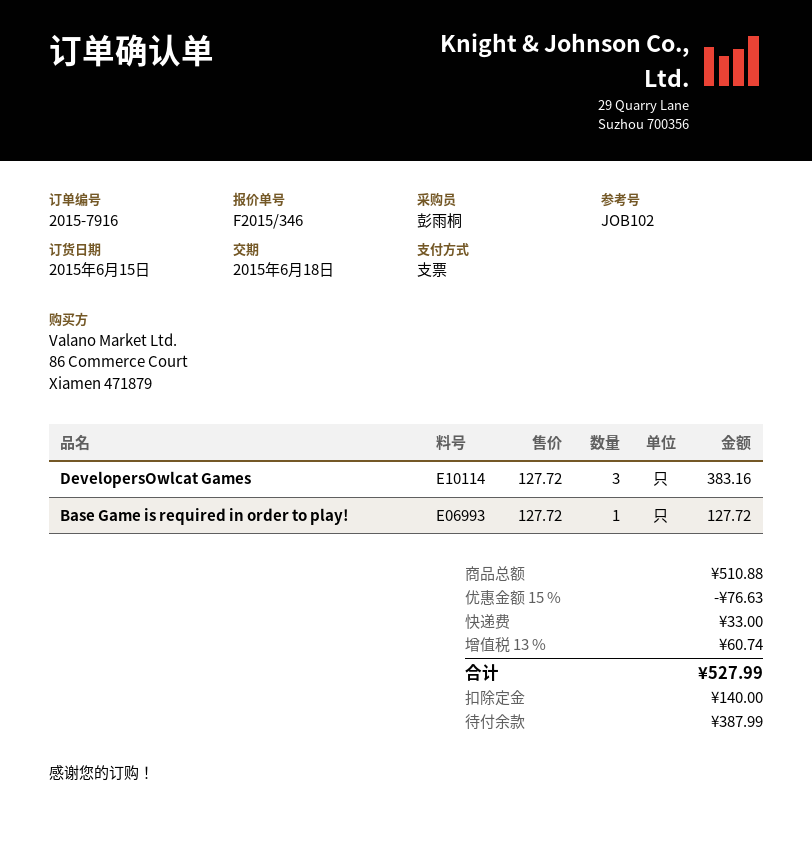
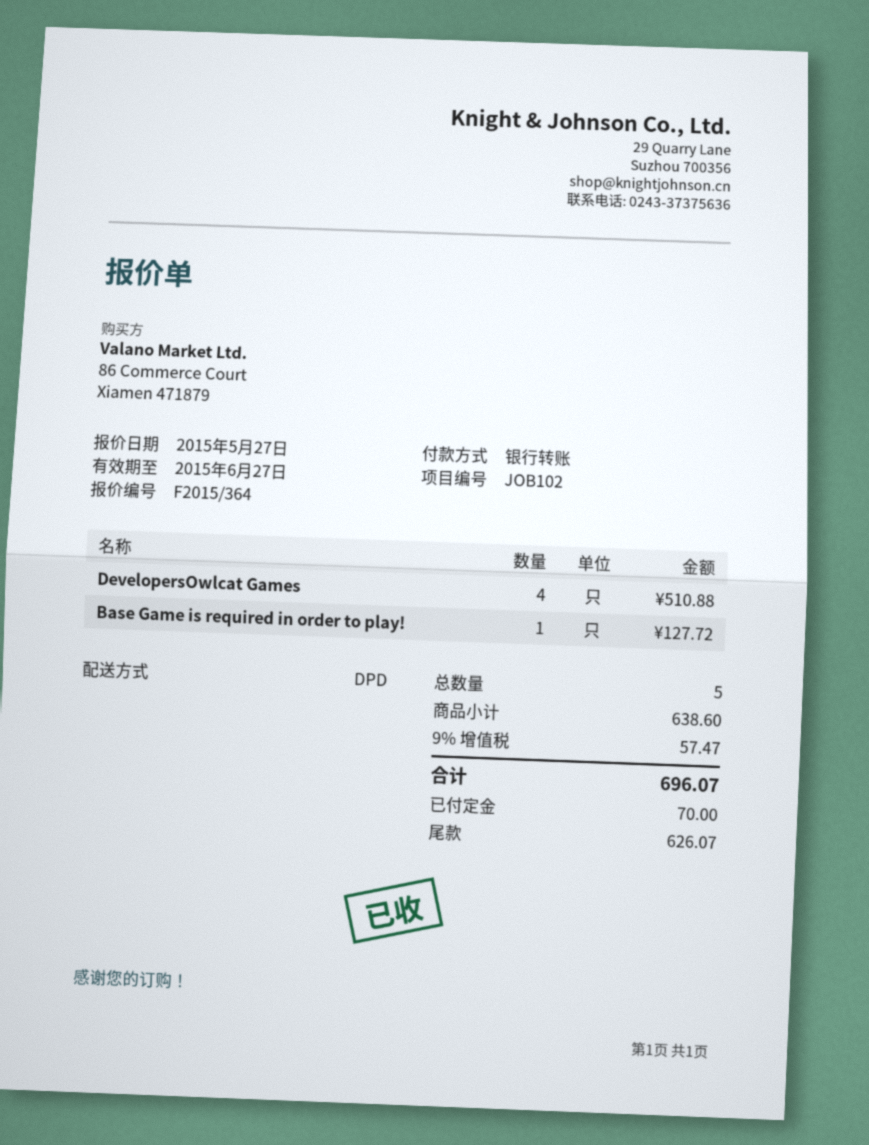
quote number: F2015/346 -> F2015/364
payment method: cheque -> bank transfer
DevelopersOwlcat Games: 3 for 383.16 -> 4 for 510.88
subtotal: 510.88 -> 638.60
discount: 15% = 76.63 -> none
shipping: 33.00 -> none
tax: 13% = 60.74 -> 9% = 57.47
total: 527.99 -> 696.07
deposit: 140.00 -> 70.00
balance: 387.99 -> 626.07

